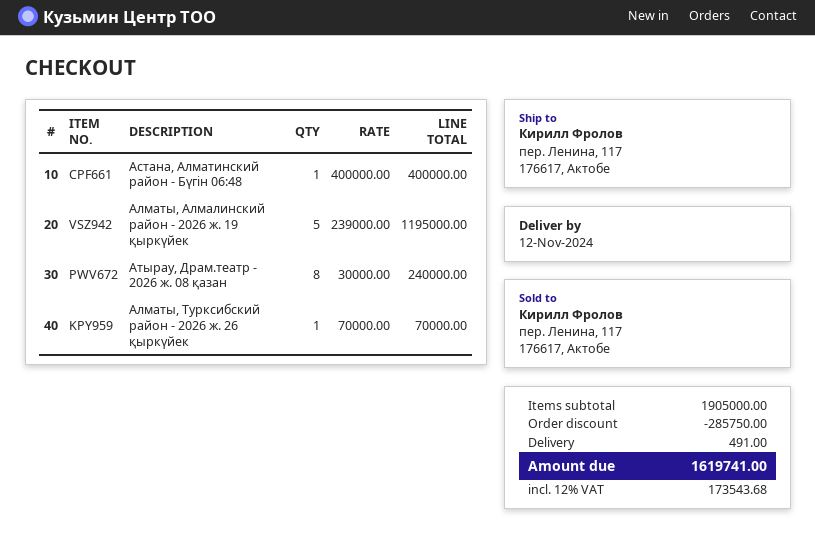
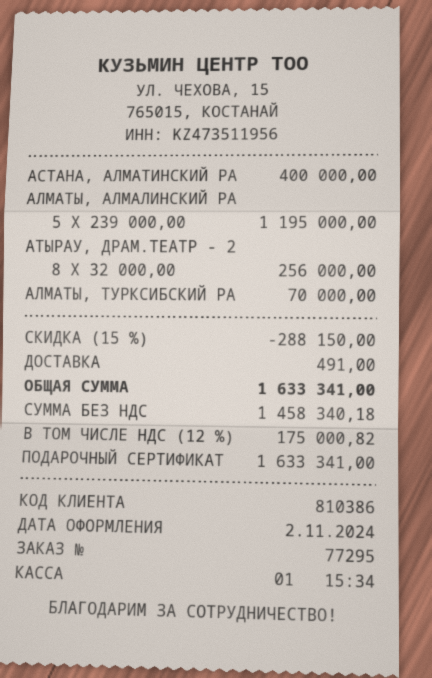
Атырау, Драм.театр - 2026 ж. 08 қазан: 8 x 30000.00 = 240000.00 -> 8 x 32000.00 = 256000.00
discount: 285750.00 -> 288150.00
tax: 12% = 173543.68 -> 12% = 175000.82
total: 1619741.00 -> 1633341.00

